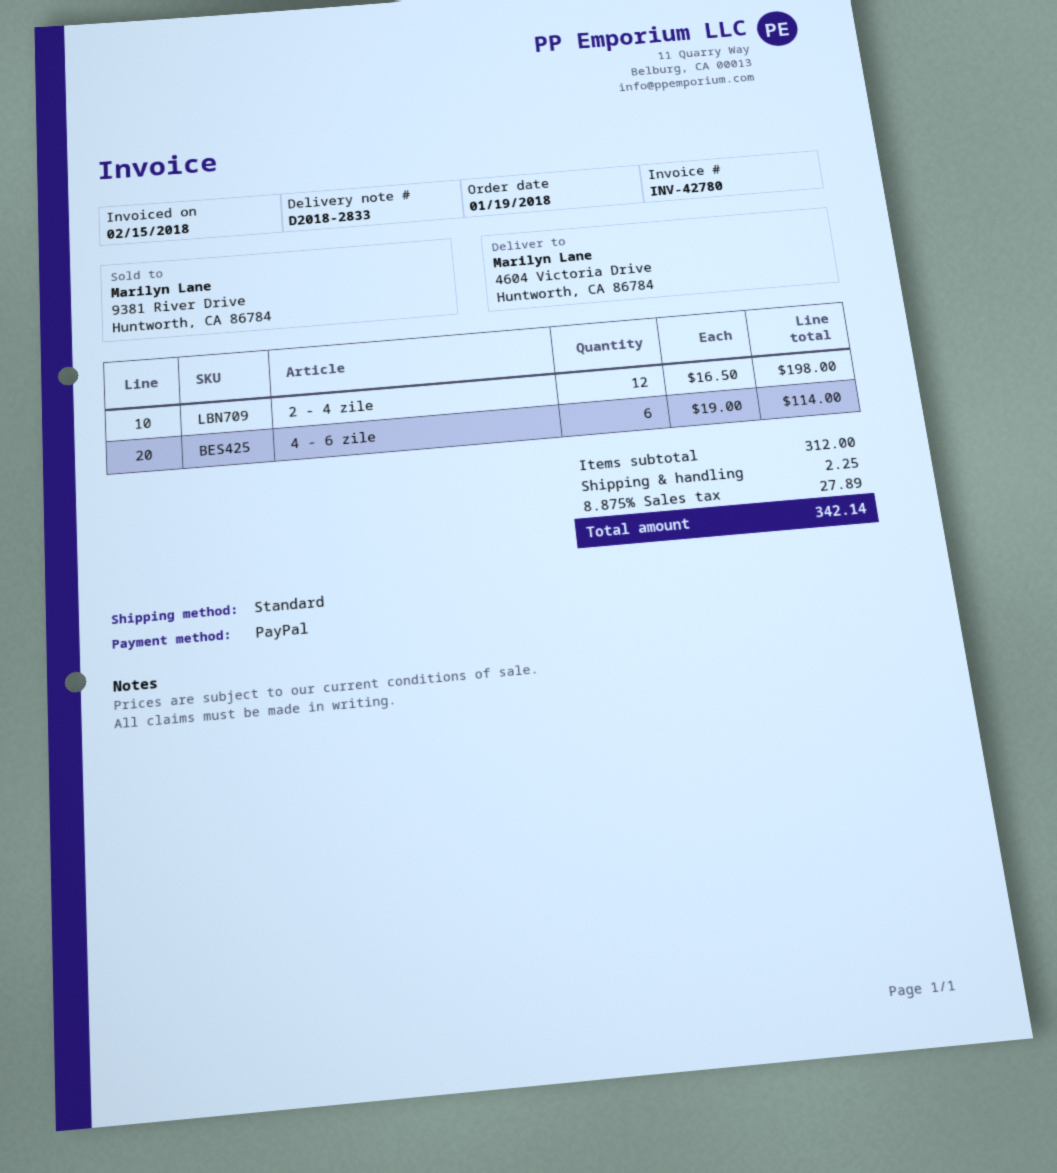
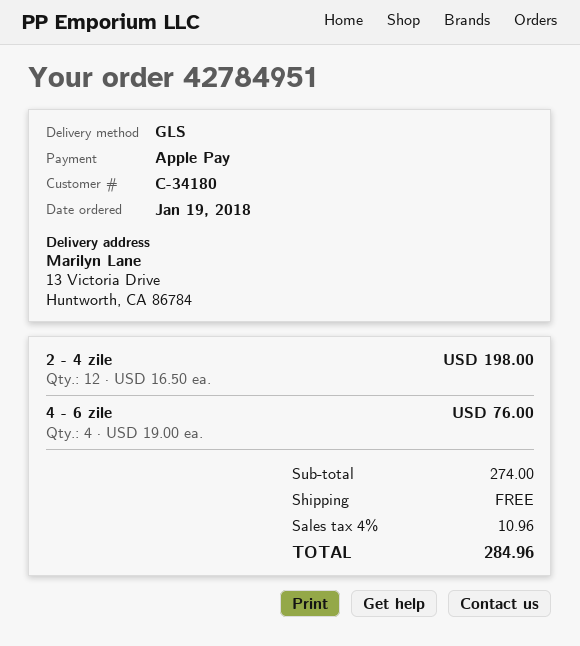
payment method: PayPal -> Apple Pay
shipping method: standard -> GLS
ship to: 4604 Victoria Drive, Huntworth, CA 86784 -> 13 Victoria Drive, Huntworth, CA 86784
4 - 6 zile: 6 x 19.00 = 114.00 -> 4 x 19.00 = 76.00
subtotal: 312.00 -> 274.00
shipping: 2.25 -> 0.00
tax: 8.875% = 27.89 -> 4% = 10.96
total: 342.14 -> 284.96

